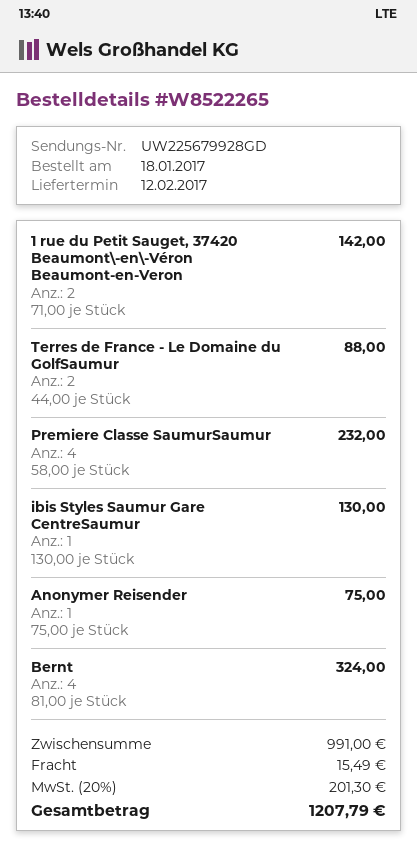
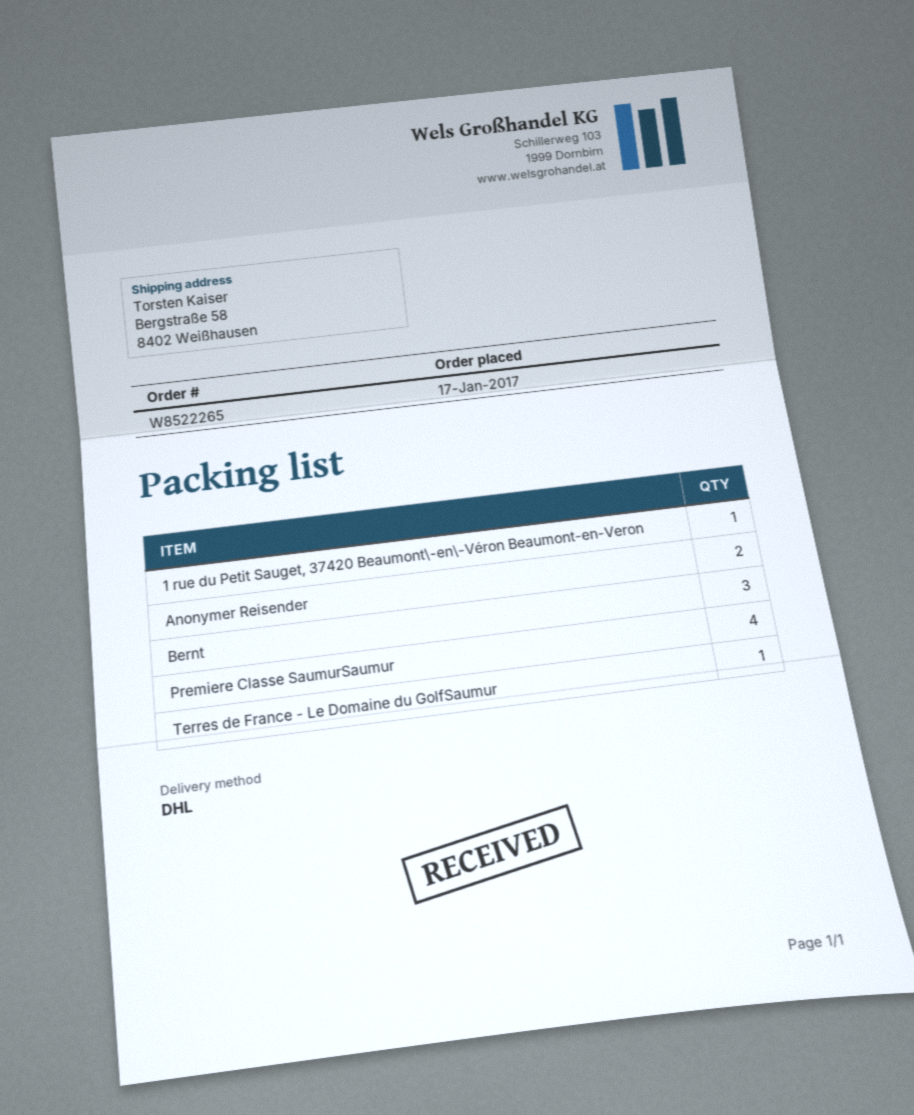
order date: 2017-01-18 -> 2017-01-17
1 rue du Petit Sauget, 37420 Beaumont\-en\-Véron Beaumont-en-Veron: 2 -> 1
Terres de France - Le Domaine du GolfSaumur: 2 -> 1
ibis Styles Saumur Gare CentreSaumur: 1 -> none
Anonymer Reisender: 1 -> 2
Bernt: 4 -> 3

